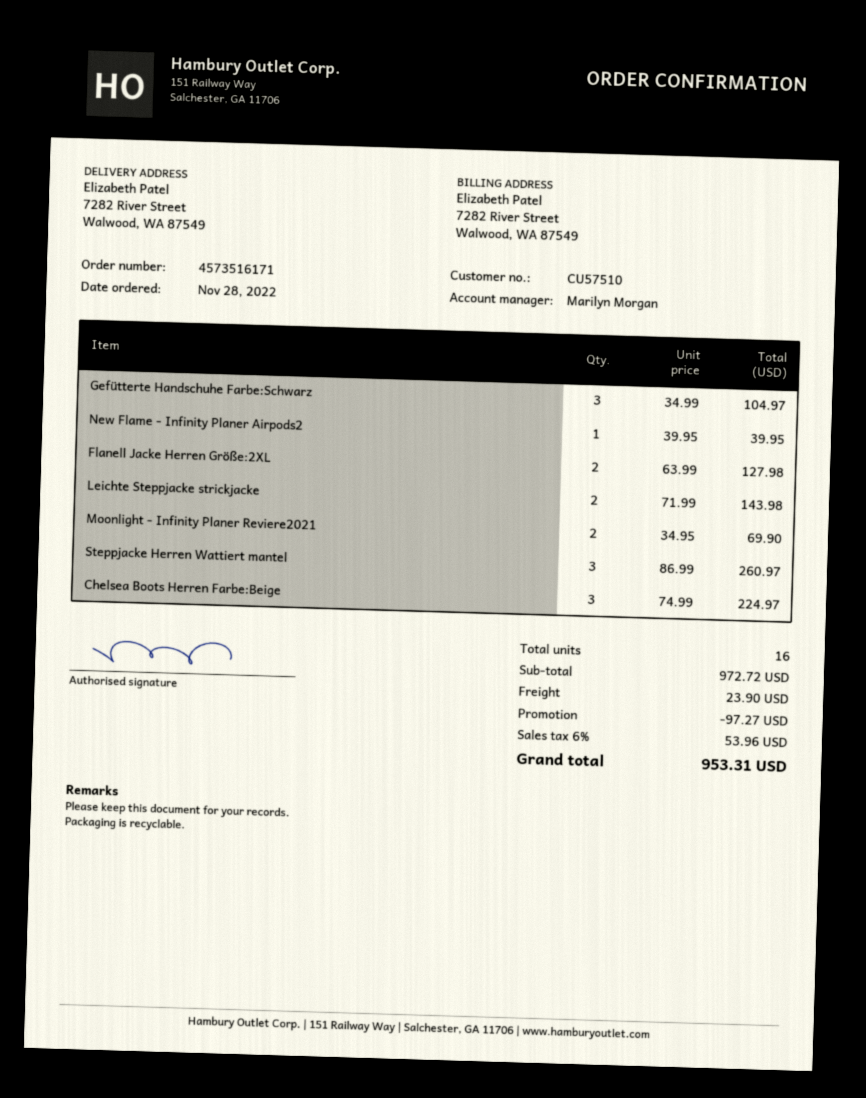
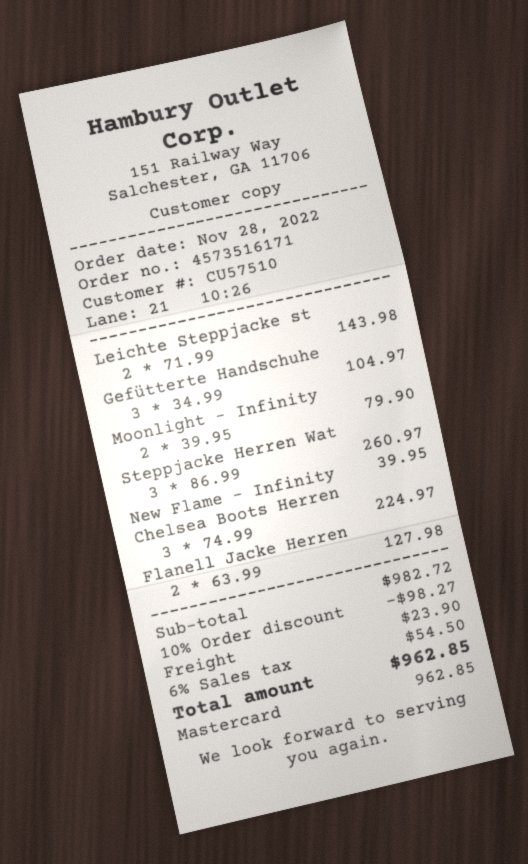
Moonlight - Infinity Planer Reviere2021: 2 x 34.95 = 69.90 -> 2 x 39.95 = 79.90
subtotal: 972.72 -> 982.72
discount: 97.27 -> 98.27
tax: 6% = 53.96 -> 6% = 54.50
total: 953.31 -> 962.85

